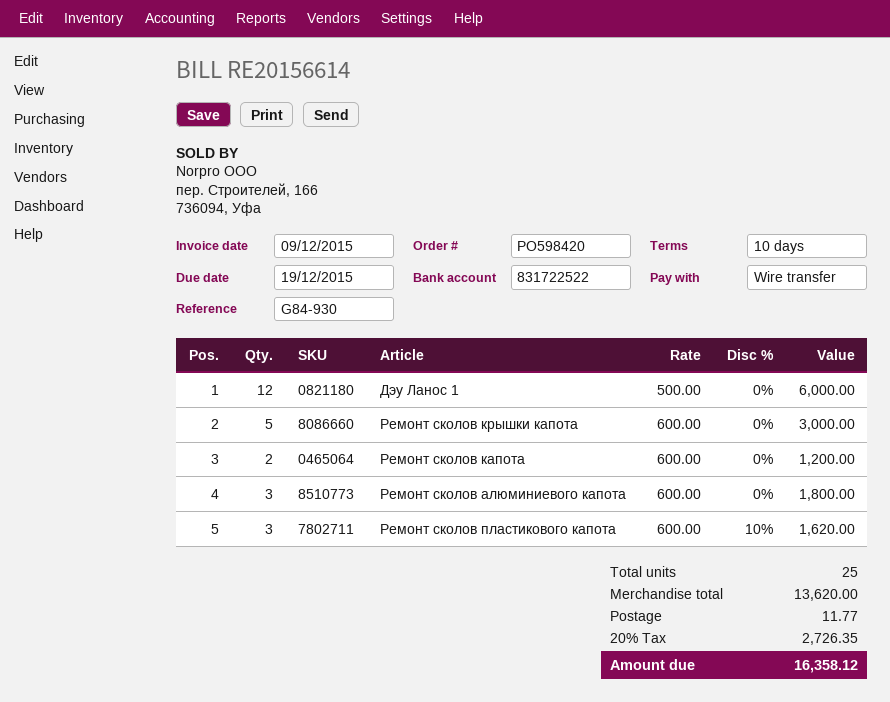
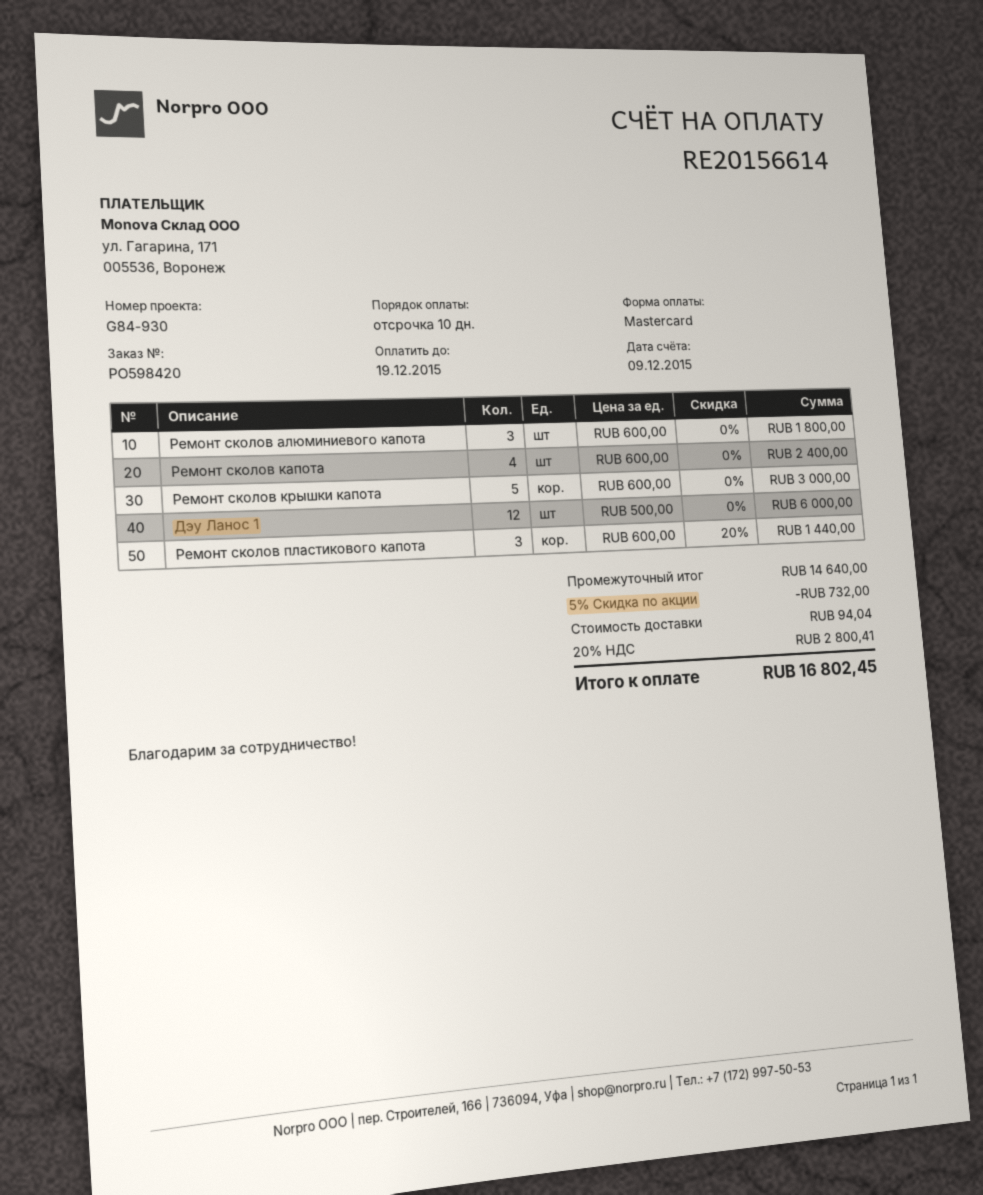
payment method: bank transfer -> Mastercard
Ремонт сколов капота: 2 x 600.00 = 1200.00 -> 4 x 600.00 = 2400.00
Ремонт сколов пластикового капота: 3 x 600.00 - 10% = 1620.00 -> 3 x 600.00 - 20% = 1440.00
subtotal: 13620.00 -> 14640.00
discount: none -> 5% = 732.00
shipping: 11.77 -> 94.04
tax: 20% = 2726.35 -> 20% = 2800.41
total: 16358.12 -> 16802.45

